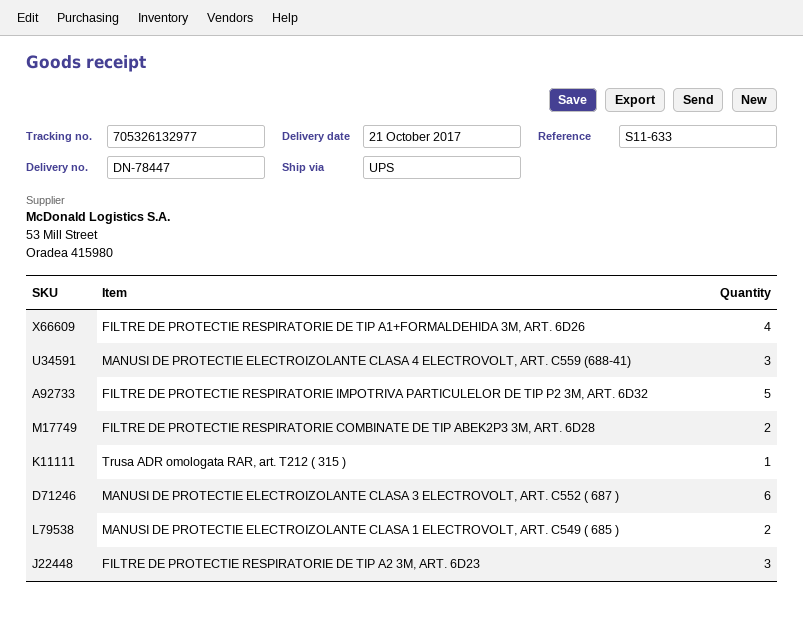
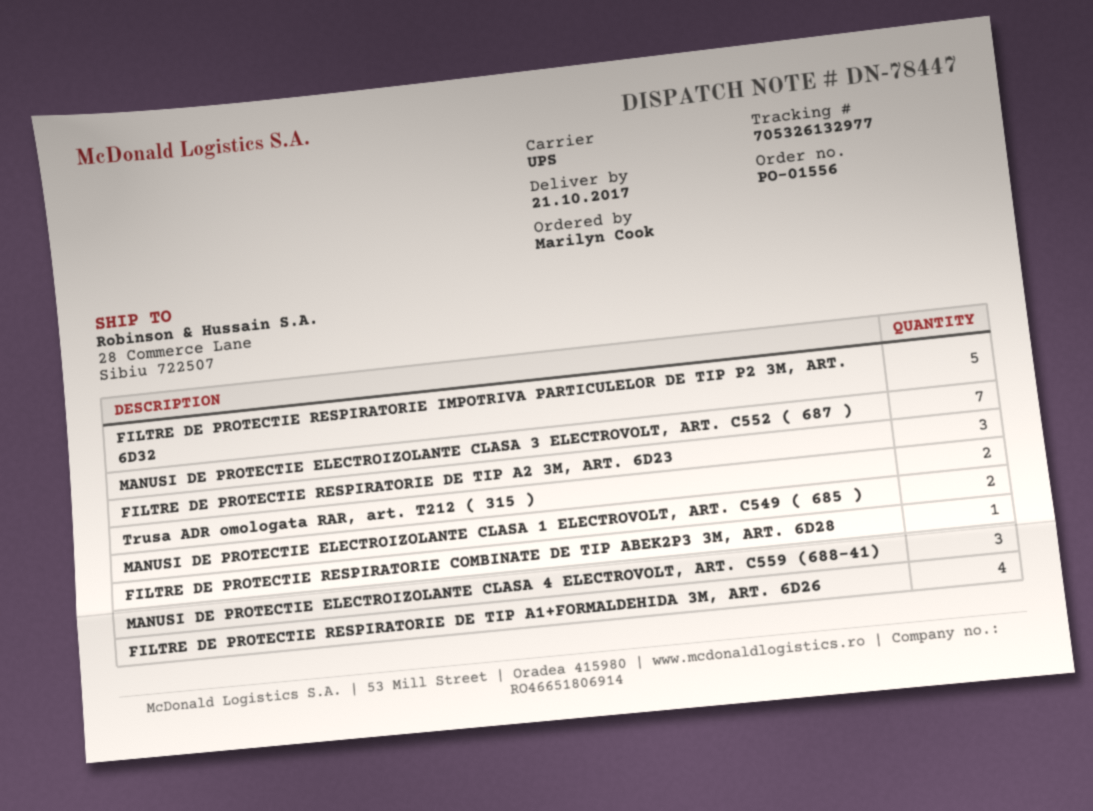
FILTRE DE PROTECTIE RESPIRATORIE COMBINATE DE TIP ABEK2P3 3M, ART. 6D28: 2 -> 1
Trusa ADR omologata RAR, art. T212 ( 315 ): 1 -> 2
MANUSI DE PROTECTIE ELECTROIZOLANTE CLASA 3 ELECTROVOLT, ART. C552 ( 687 ): 6 -> 7

